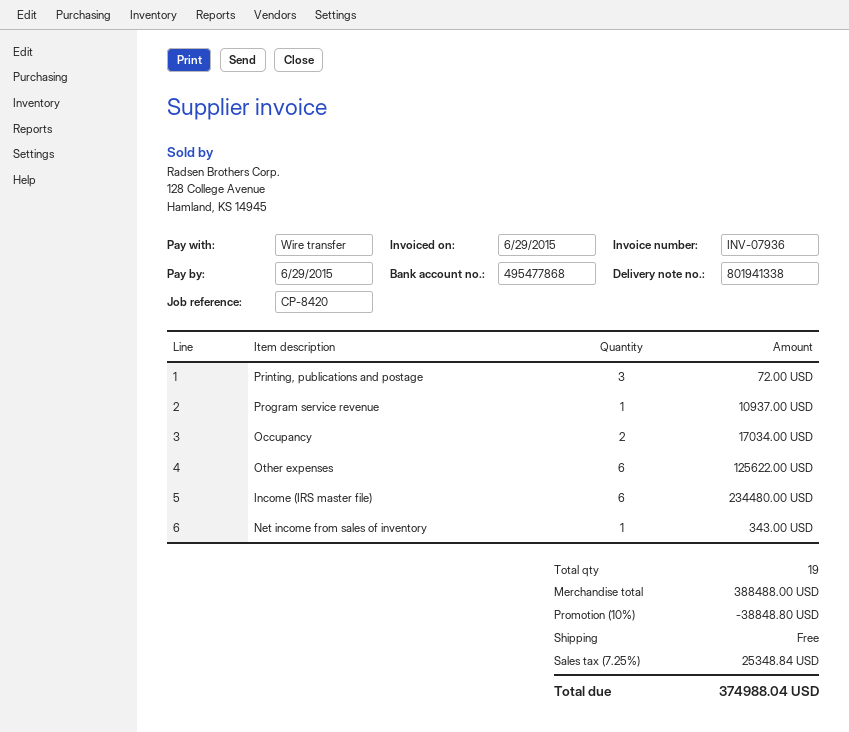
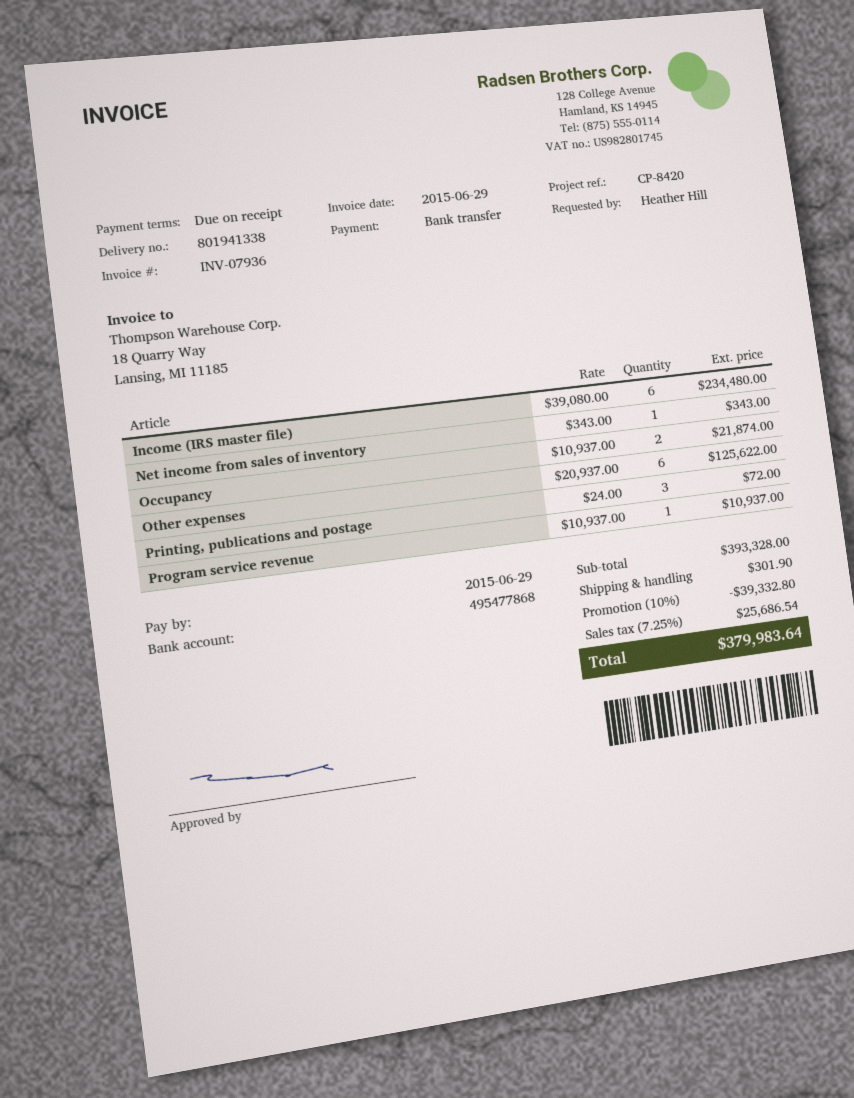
Occupancy: 2 for 17034.00 -> 2 for 21874.00
subtotal: 388488.00 -> 393328.00
discount: 10% = 38848.80 -> 10% = 39332.80
shipping: 0.00 -> 301.90
tax: 7.25% = 25348.84 -> 7.25% = 25686.54
total: 374988.04 -> 379983.64

